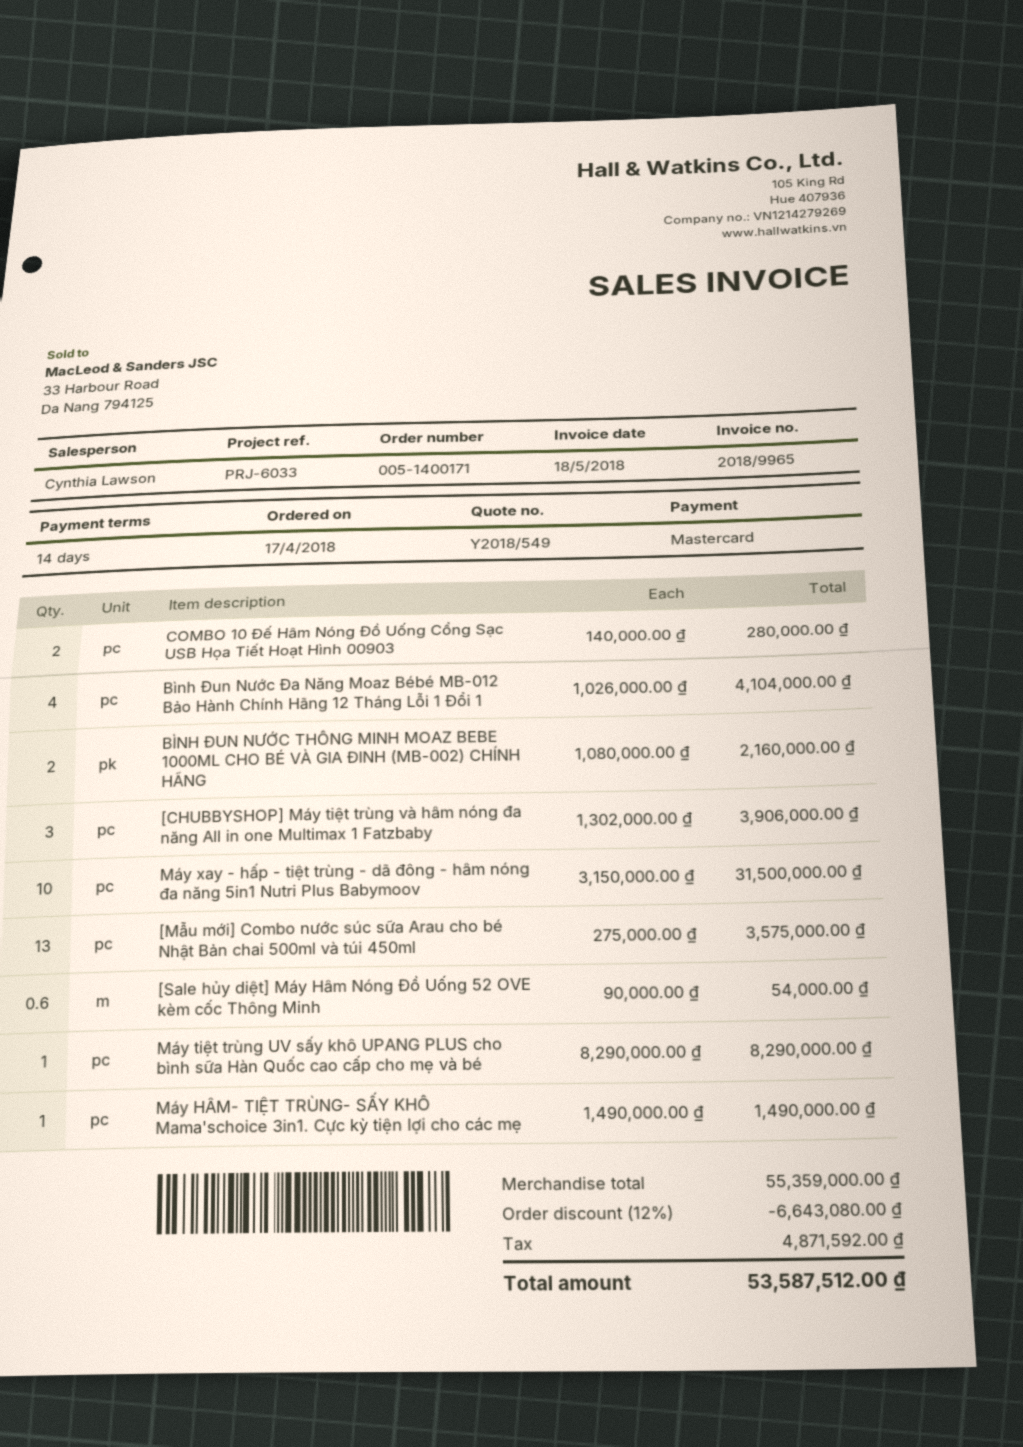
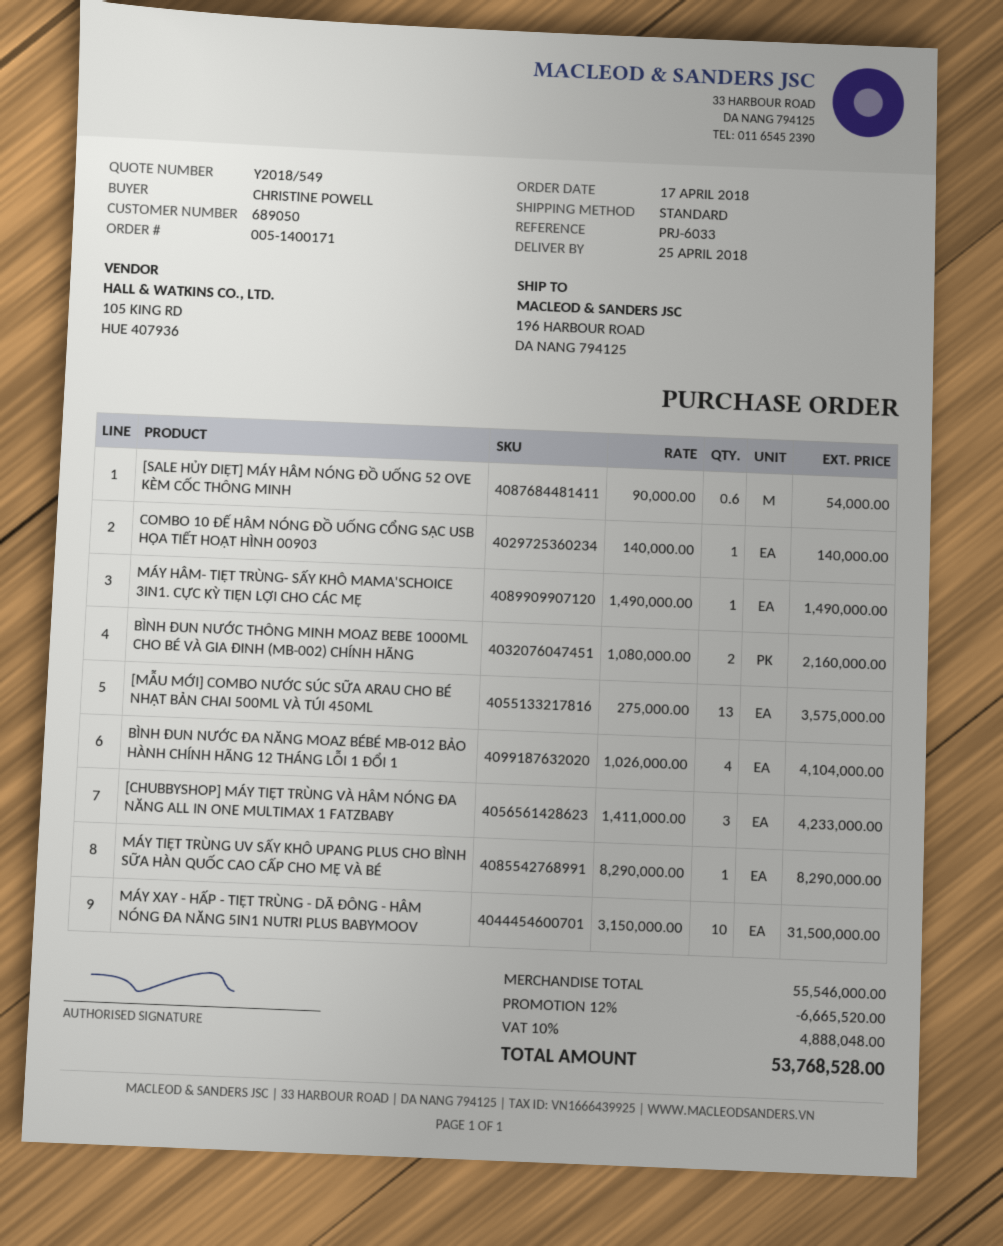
COMBO 10 Đế Hâm Nóng Đồ Uống Cổng Sạc USB Họa Tiết Hoạt Hình 00903: 2 x 140000.00 = 280000.00 -> 1 x 140000.00 = 140000.00
[CHUBBYSHOP] Máy tiệt trùng và hâm nóng đa năng All in one Multimax 1 Fatzbaby: 3 x 1302000.00 = 3906000.00 -> 3 x 1411000.00 = 4233000.00
subtotal: 55359000.00 -> 55546000.00
discount: 12% = 6643080.00 -> 12% = 6665520.00
tax: 4871592.00 -> 4888048.00
total: 53587512.00 -> 53768528.00

